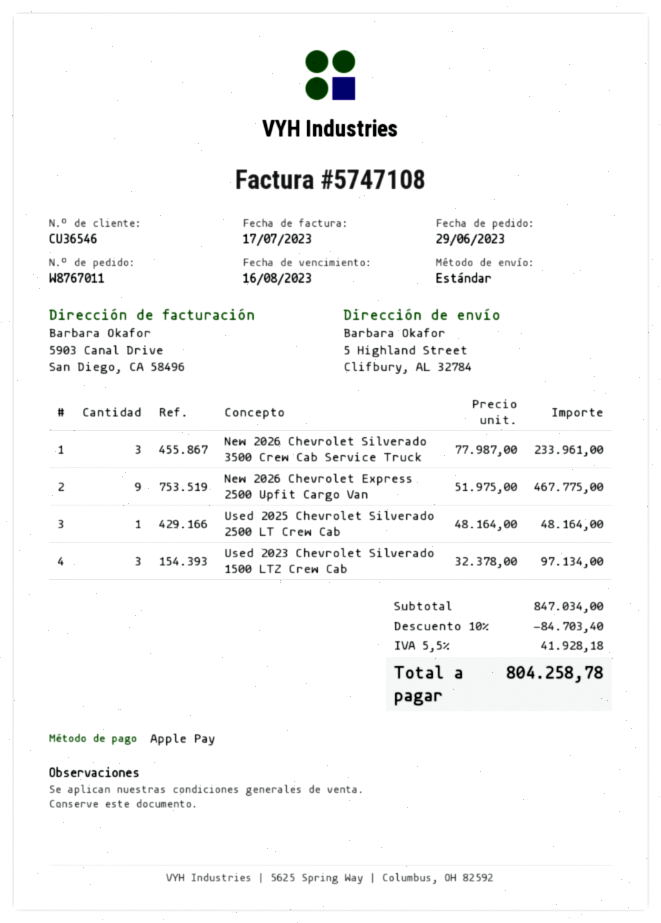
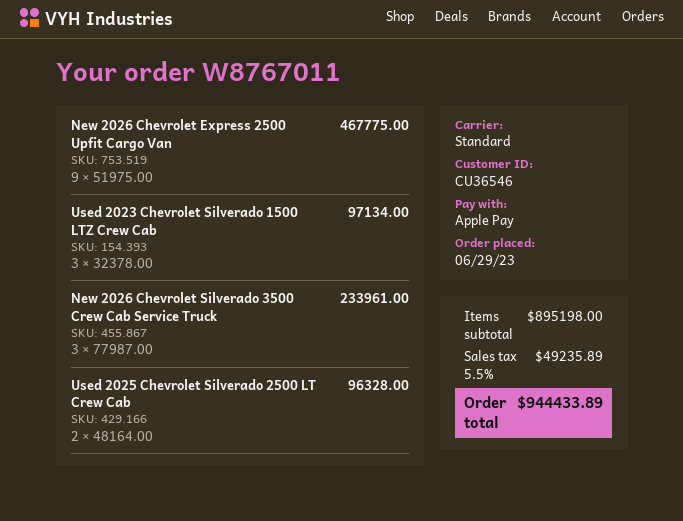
Used 2025 Chevrolet Silverado 2500 LT Crew Cab: 1 x 48164.00 = 48164.00 -> 2 x 48164.00 = 96328.00
subtotal: 847034.00 -> 895198.00
discount: 10% = 84703.40 -> none
tax: 5.5% = 41928.18 -> 5.5% = 49235.89
total: 804258.78 -> 944433.89

